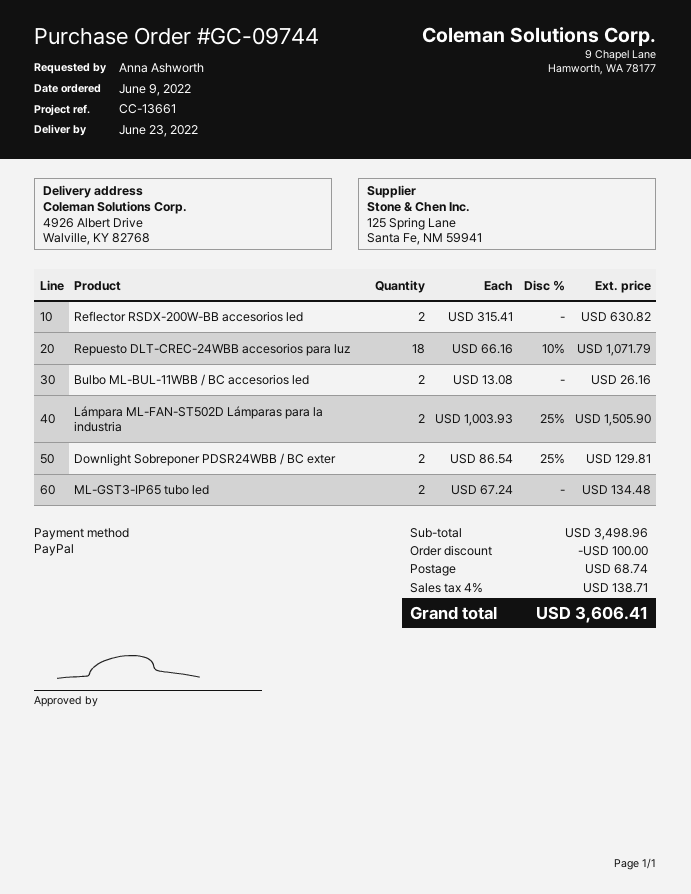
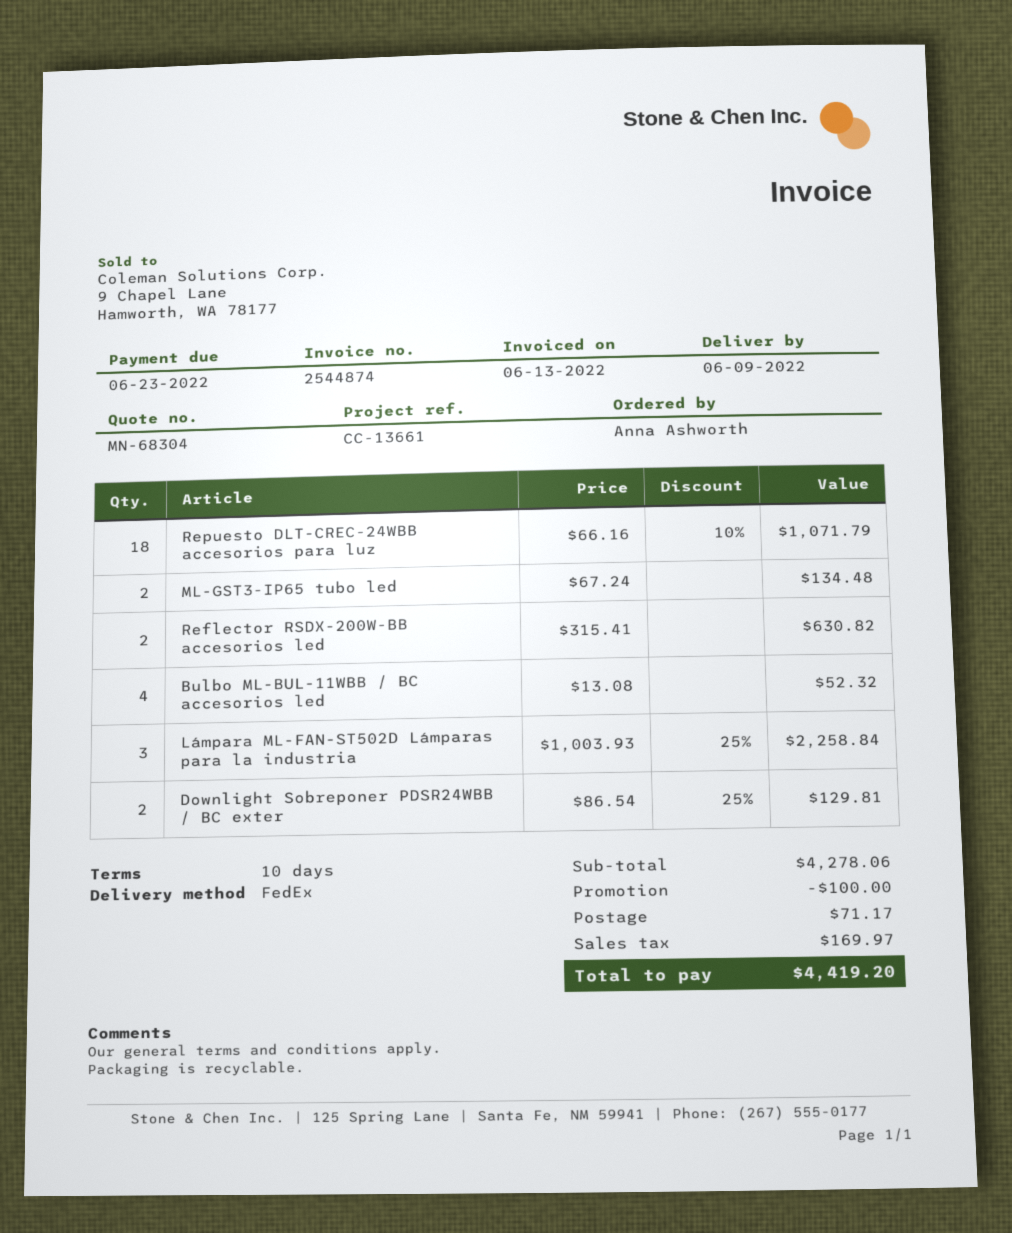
delivery date: 2022-06-23 -> 2022-06-09
Bulbo ML-BUL-11WBB / BC accesorios led: 2 x 13.08 = 26.16 -> 4 x 13.08 = 52.32
Lámpara ML-FAN-ST502D Lámparas para la industria: 2 x 1003.93 - 25% = 1505.90 -> 3 x 1003.93 - 25% = 2258.84
subtotal: 3498.96 -> 4278.06
shipping: 68.74 -> 71.17
tax: 138.71 -> 169.97
total: 3606.41 -> 4419.20

